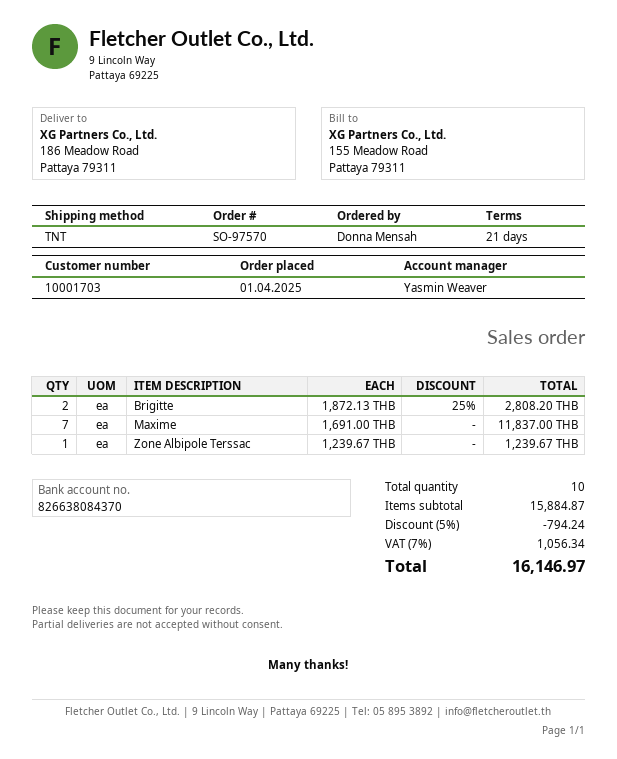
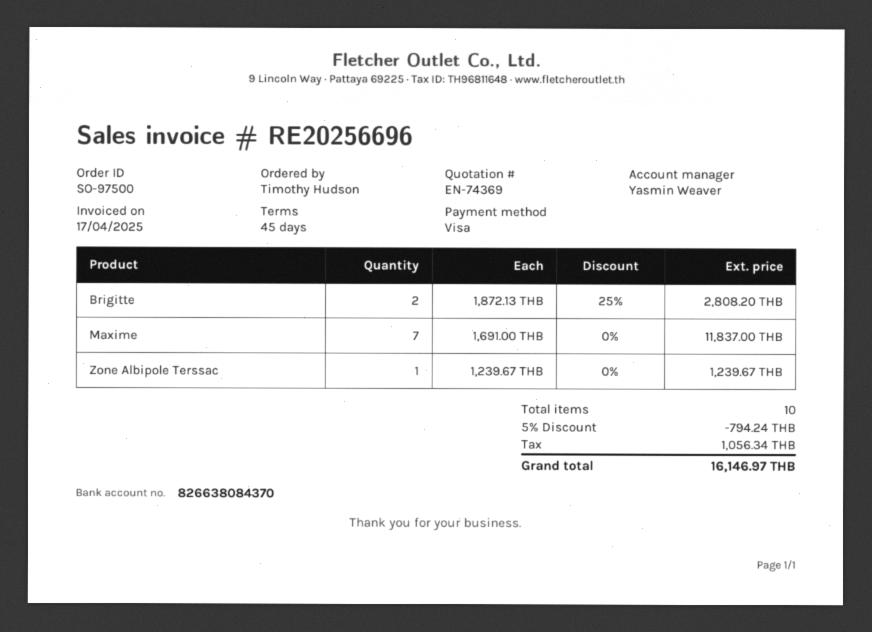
order number: SO-97570 -> SO-97500
payment terms: 21 days -> 45 days
ordered by: Donna Mensah -> Timothy Hudson

